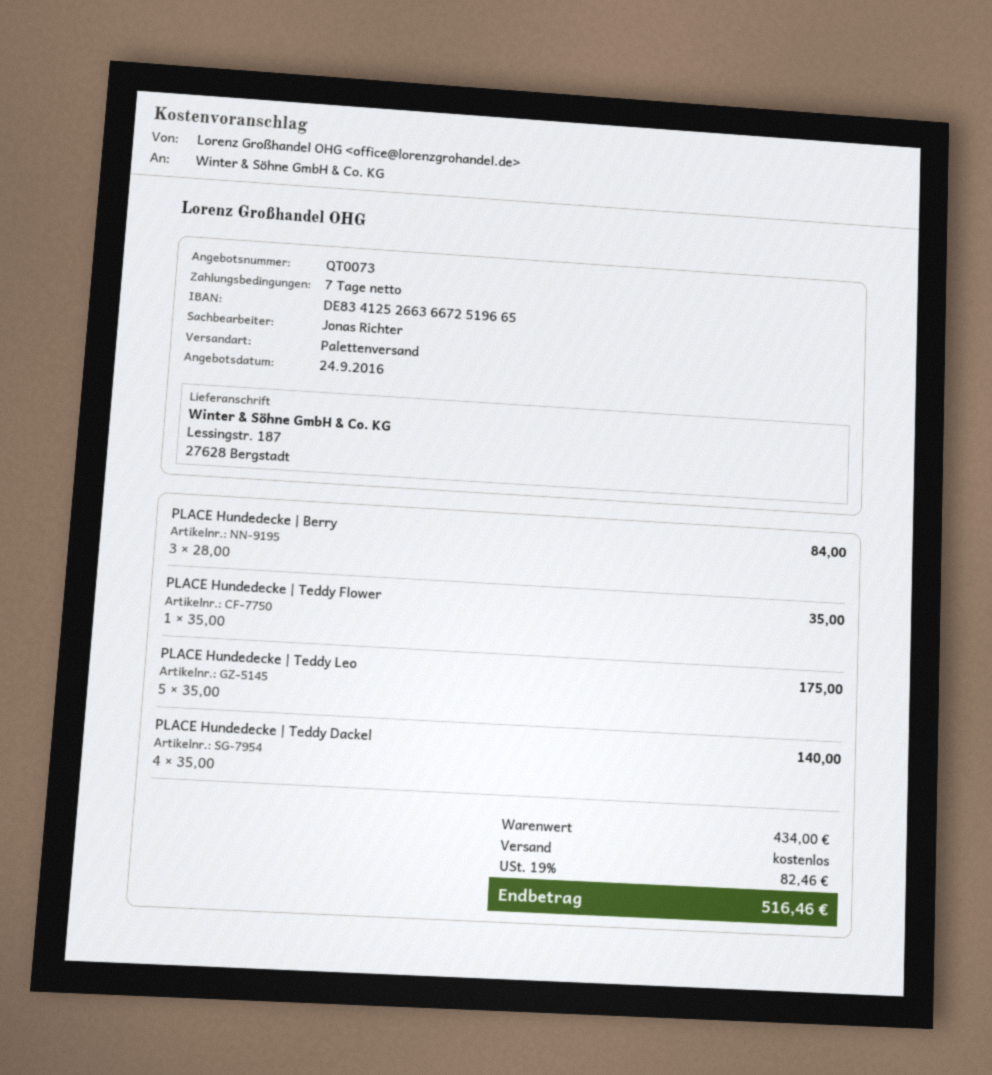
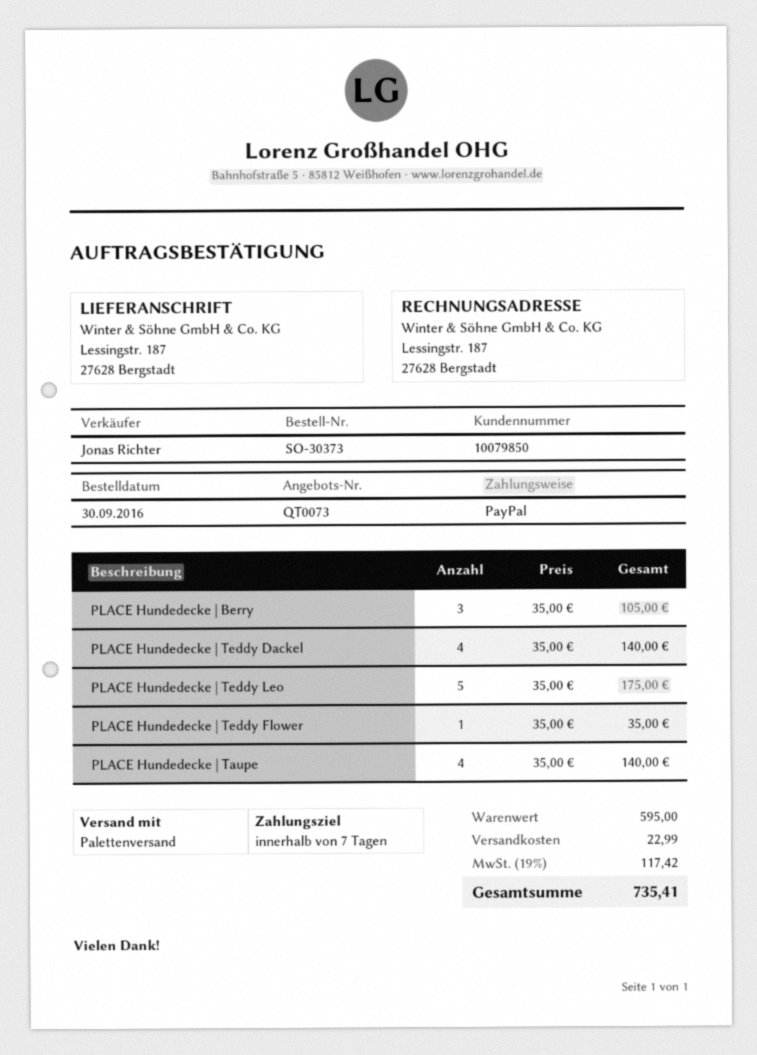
PLACE Hundedecke | Berry: 3 x 28.00 = 84.00 -> 3 x 35.00 = 105.00
PLACE Hundedecke | Taupe: none -> 4 x 35.00 = 140.00
subtotal: 434.00 -> 595.00
shipping: 0.00 -> 22.99
tax: 19% = 82.46 -> 19% = 117.42
total: 516.46 -> 735.41

